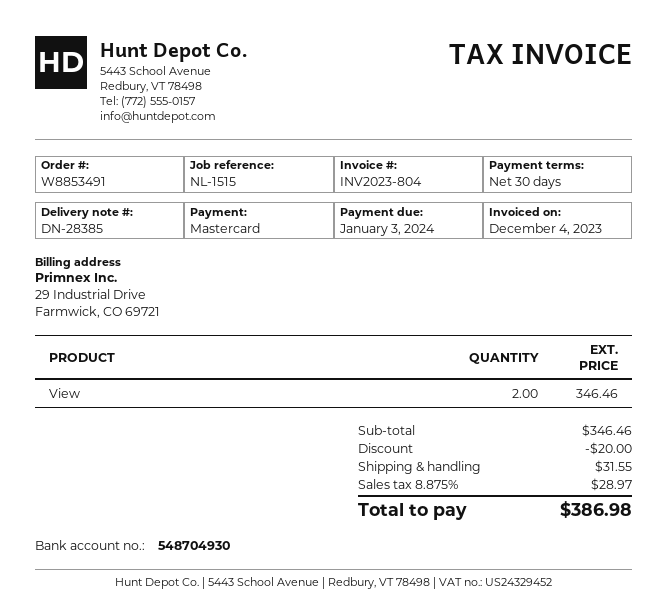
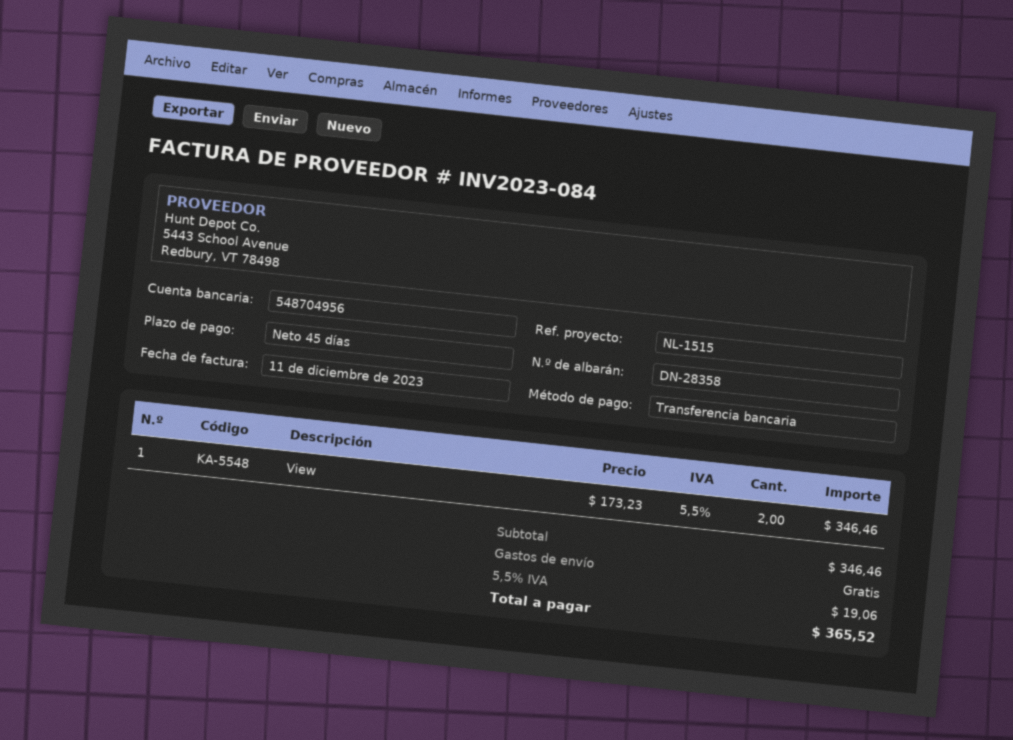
delivery note number: DN-28385 -> DN-28358
invoice number: INV2023-804 -> INV2023-084
invoice date: 2023-12-04 -> 2023-12-11
payment terms: 30 days -> 45 days
payment method: Mastercard -> bank transfer
bank account: 548704930 -> 548704956
discount: 20.00 -> none
shipping: 31.55 -> 0.00
tax: 8.875% = 28.97 -> 5.5% = 19.06
total: 386.98 -> 365.52

